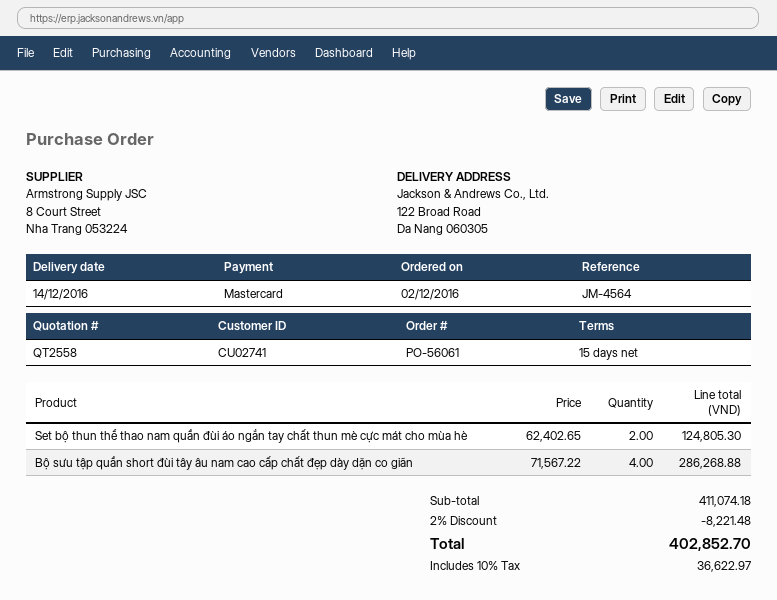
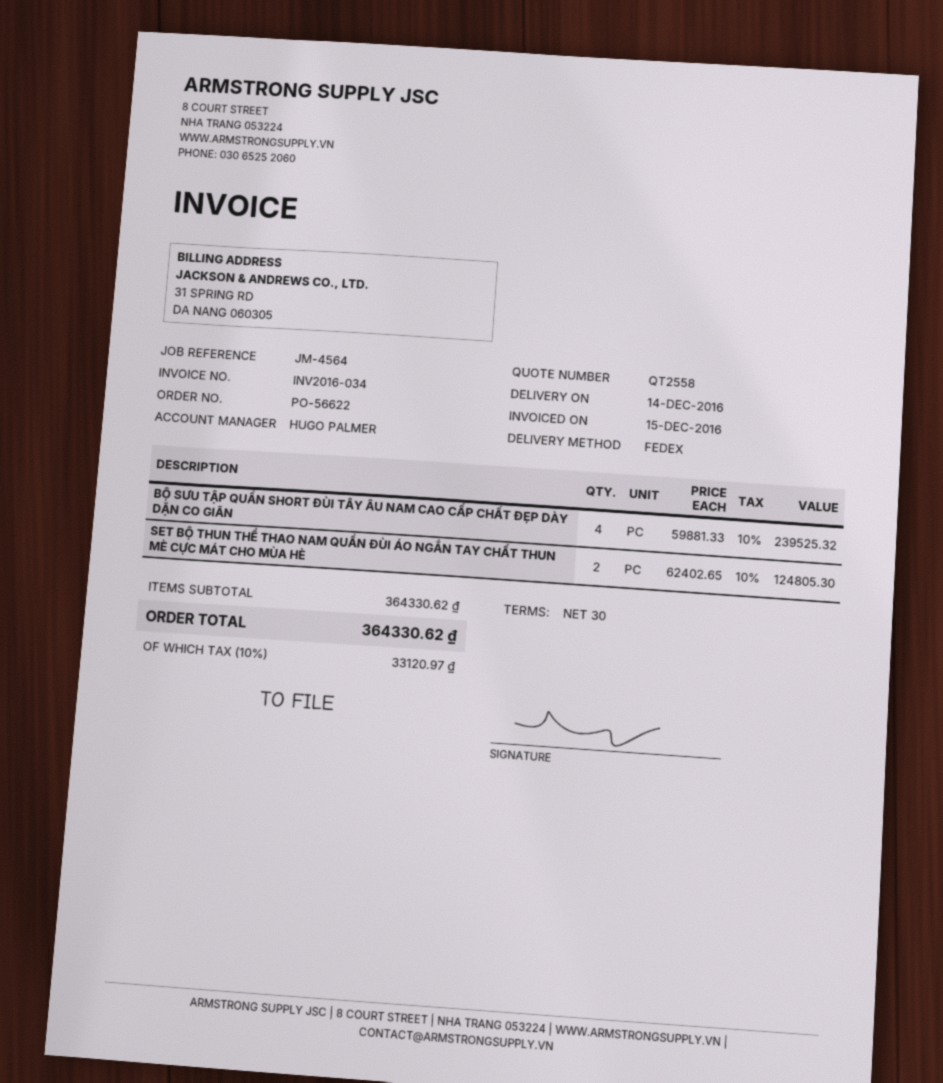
order number: PO-56061 -> PO-56622
payment terms: 15 days -> 30 days
Bộ sưu tập quần short đùi tây âu nam cao cấp chất đẹp dày dặn co giãn: 4 x 71567.22 = 286268.88 -> 4 x 59881.33 = 239525.32
subtotal: 411074.18 -> 364330.62
discount: 2% = 8221.48 -> none
tax: 10% = 36622.97 -> 10% = 33120.97
total: 402852.70 -> 364330.62

